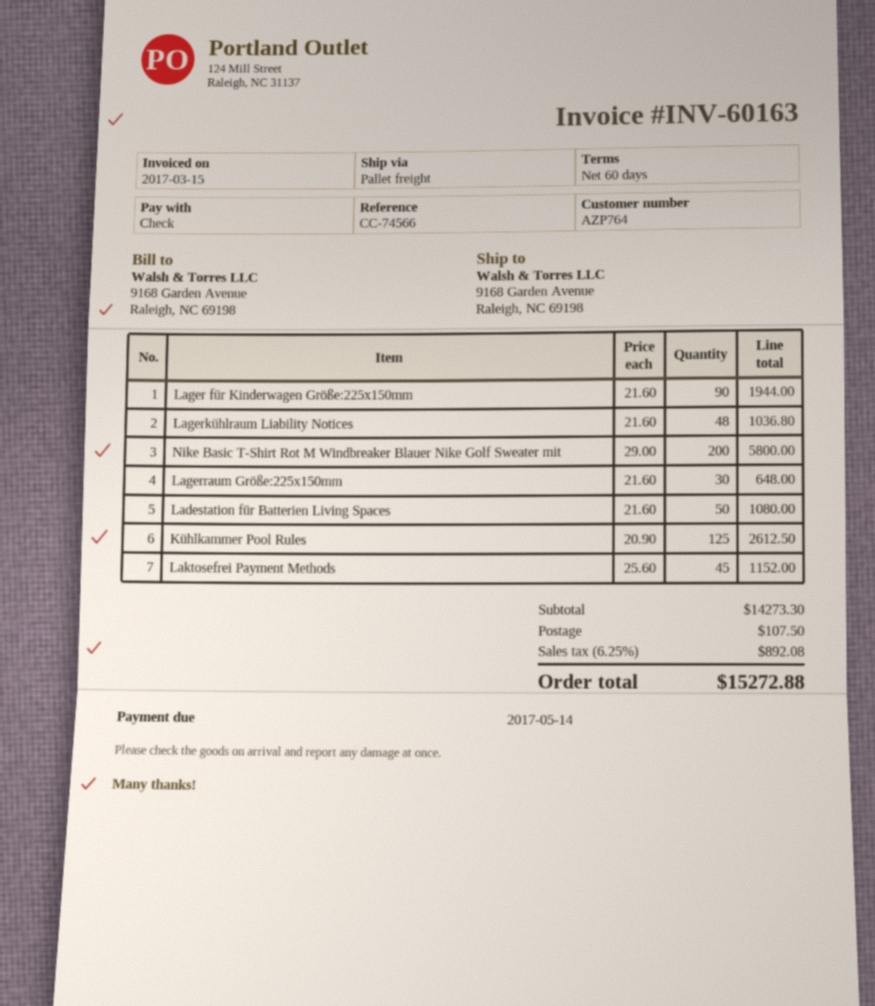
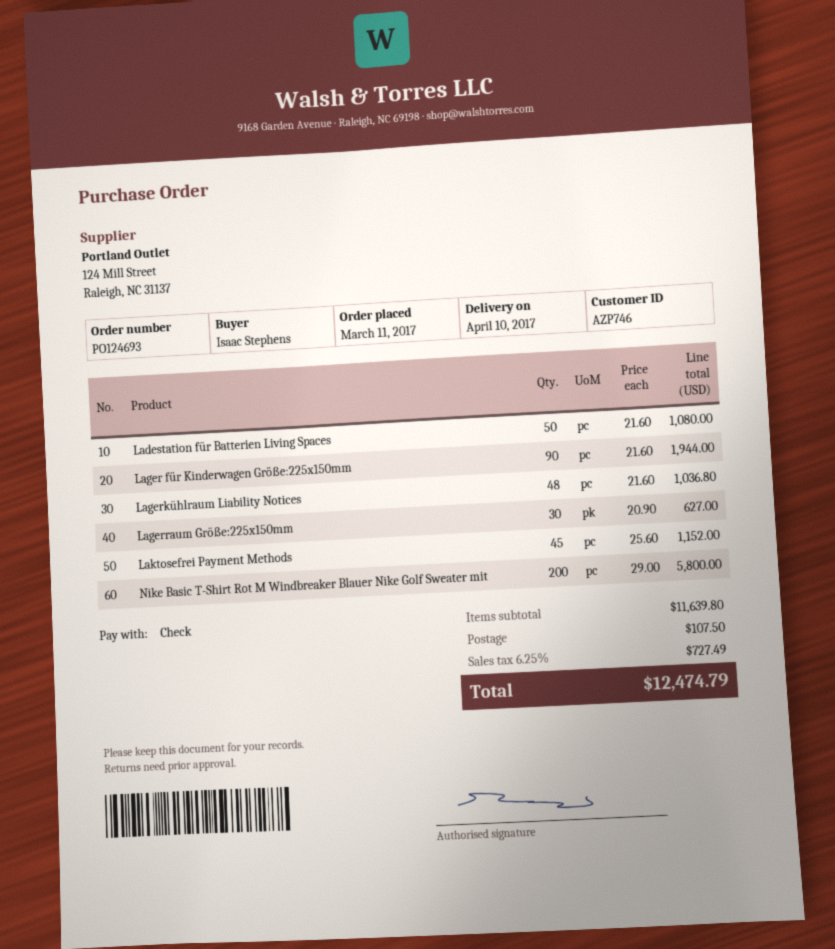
customer number: AZP764 -> AZP746
Lagerraum Größe:225x150mm: 30 x 21.60 = 648.00 -> 30 x 20.90 = 627.00
Kühlkammer Pool Rules: 125 x 20.90 = 2612.50 -> none
subtotal: 14273.30 -> 11639.80
tax: 6.25% = 892.08 -> 6.25% = 727.49
total: 15272.88 -> 12474.79

